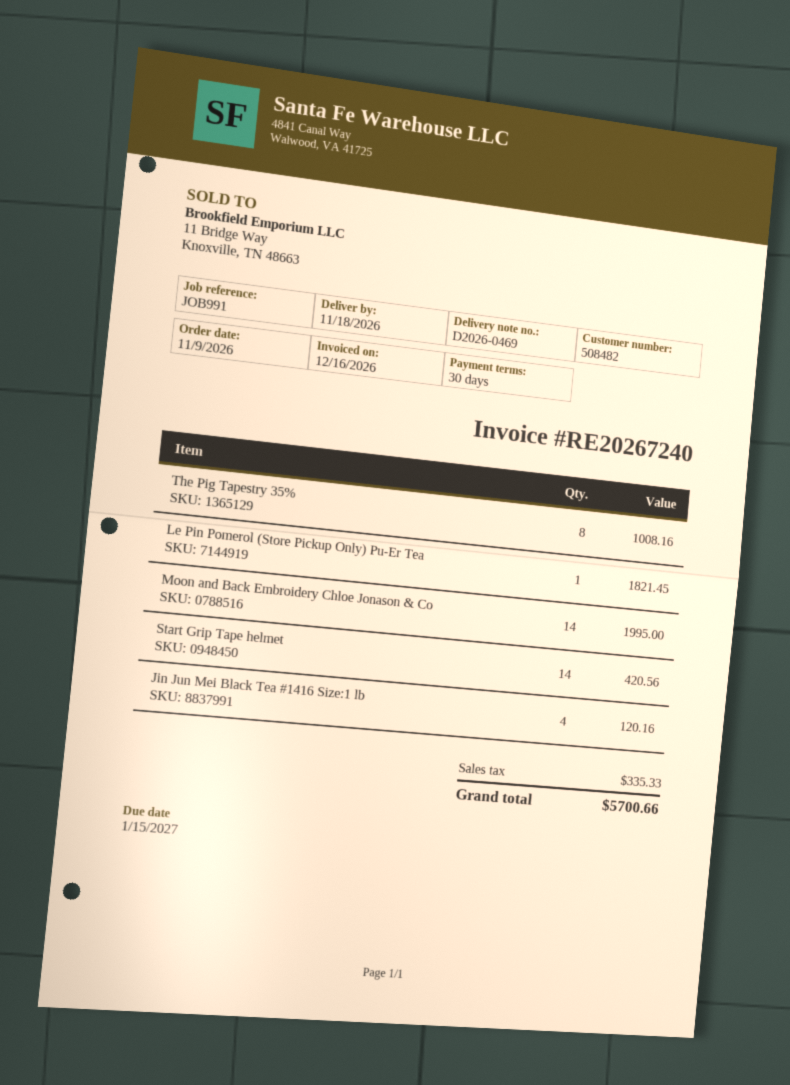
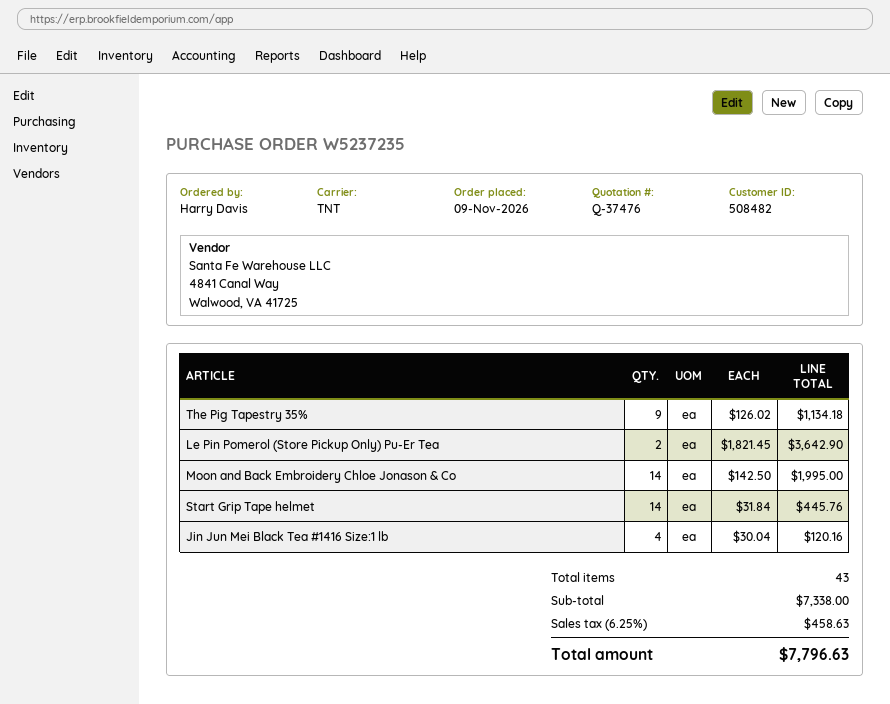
The Pig Tapestry 35%: 8 for 1008.16 -> 9 for 1134.18
Le Pin Pomerol (Store Pickup Only) Pu-Er Tea: 1 for 1821.45 -> 2 for 3642.90
Start Grip Tape helmet: 14 for 420.56 -> 14 for 445.76
tax: 335.33 -> 458.63
total: 5700.66 -> 7796.63

